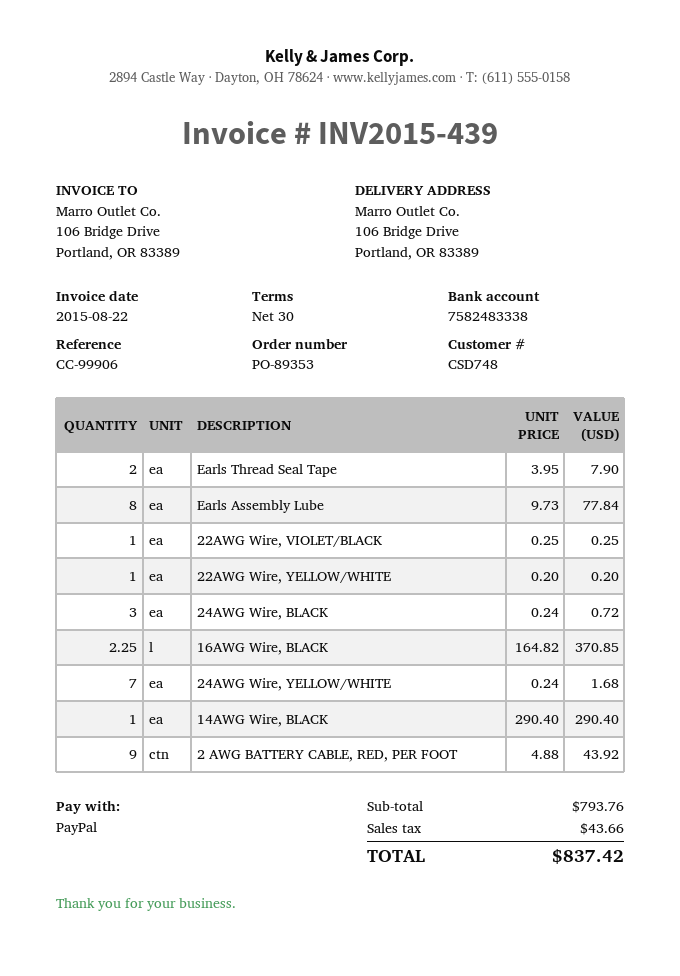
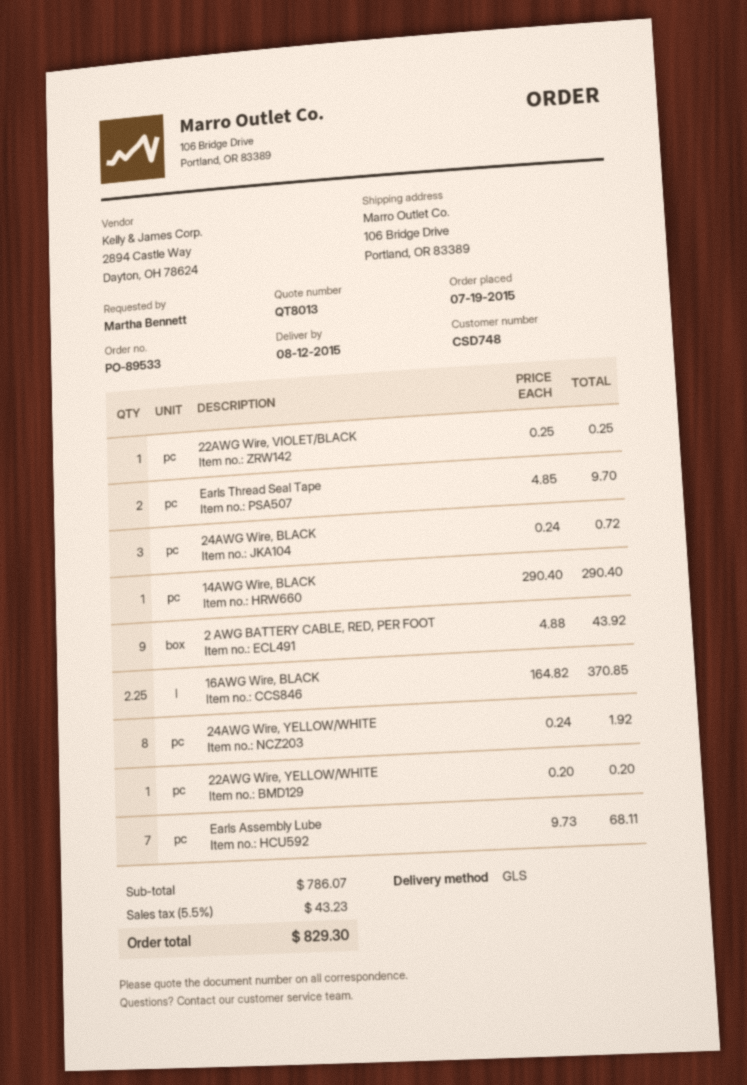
order number: PO-89353 -> PO-89533
Earls Thread Seal Tape: 2 x 3.95 = 7.90 -> 2 x 4.85 = 9.70
Earls Assembly Lube: 8 x 9.73 = 77.84 -> 7 x 9.73 = 68.11
24AWG Wire, YELLOW/WHITE: 7 x 0.24 = 1.68 -> 8 x 0.24 = 1.92
subtotal: 793.76 -> 786.07
tax: 43.66 -> 43.23
total: 837.42 -> 829.30

